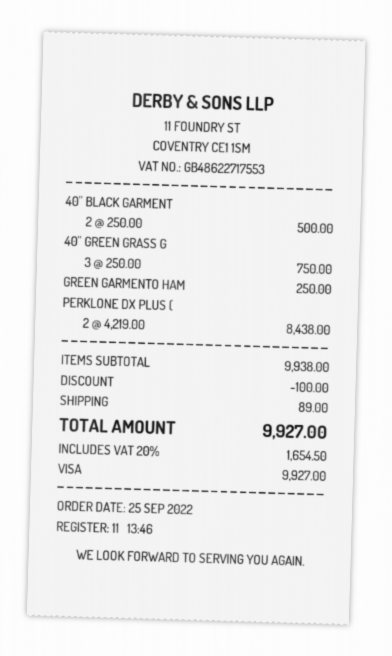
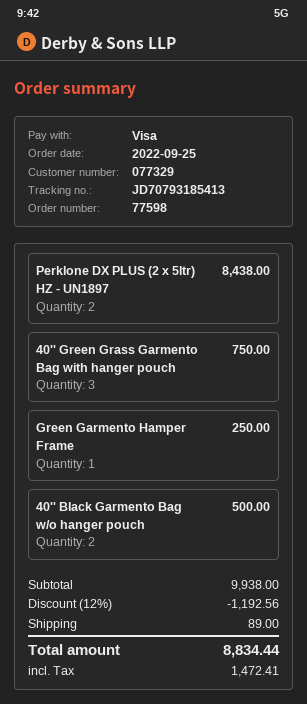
discount: 100.00 -> 1192.56
tax: 1654.50 -> 1472.41
total: 9927.00 -> 8834.44

